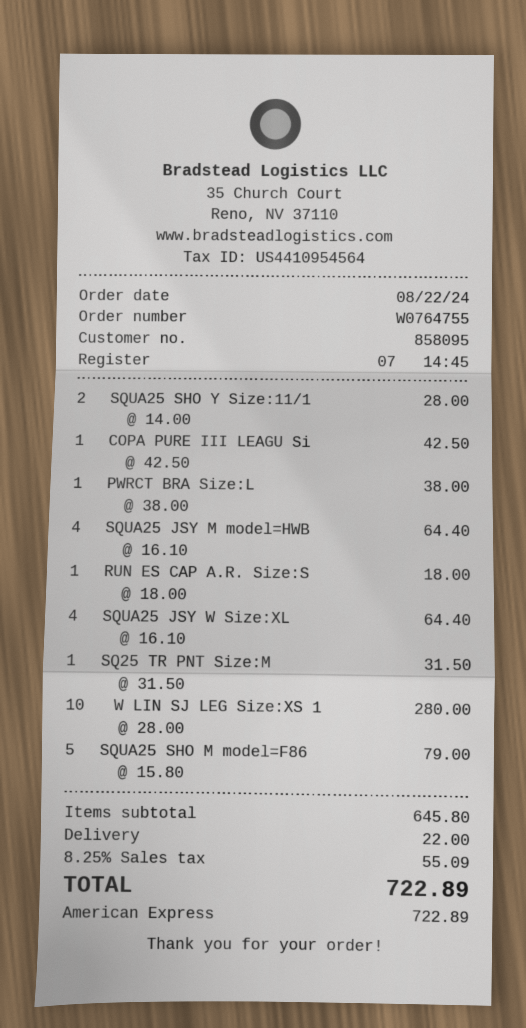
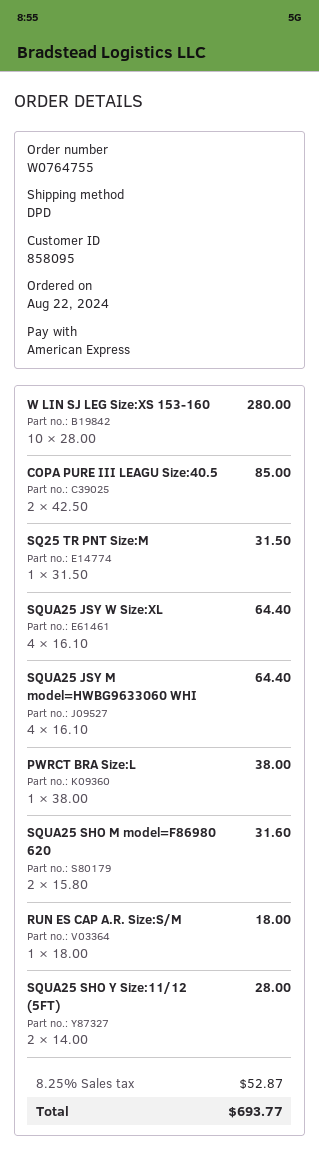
COPA PURE III LEAGU Si: 1 x 42.50 = 42.50 -> 2 x 42.50 = 85.00
SQUA25 SHO M model=F86: 5 x 15.80 = 79.00 -> 2 x 15.80 = 31.60
shipping: 22.00 -> none
tax: 8.25% = 55.09 -> 8.25% = 52.87
total: 722.89 -> 693.77

